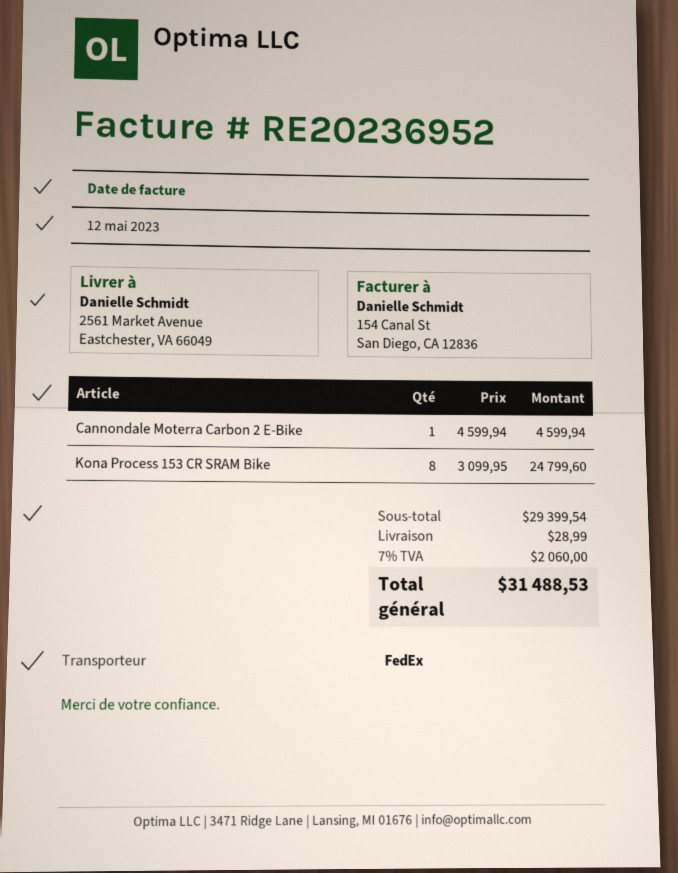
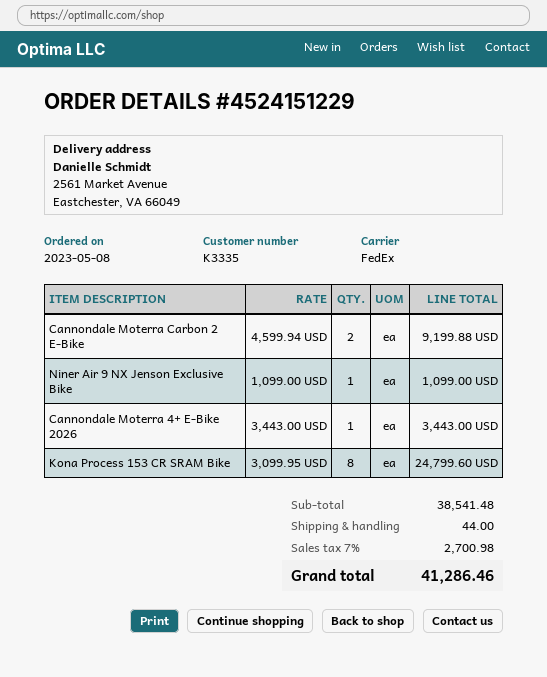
Cannondale Moterra Carbon 2 E-Bike: 1 x 4599.94 = 4599.94 -> 2 x 4599.94 = 9199.88
Niner Air 9 NX Jenson Exclusive Bike: none -> 1 x 1099.00 = 1099.00
Cannondale Moterra 4+ E-Bike 2026: none -> 1 x 3443.00 = 3443.00
subtotal: 29399.54 -> 38541.48
shipping: 28.99 -> 44.00
tax: 7% = 2060.00 -> 7% = 2700.98
total: 31488.53 -> 41286.46

